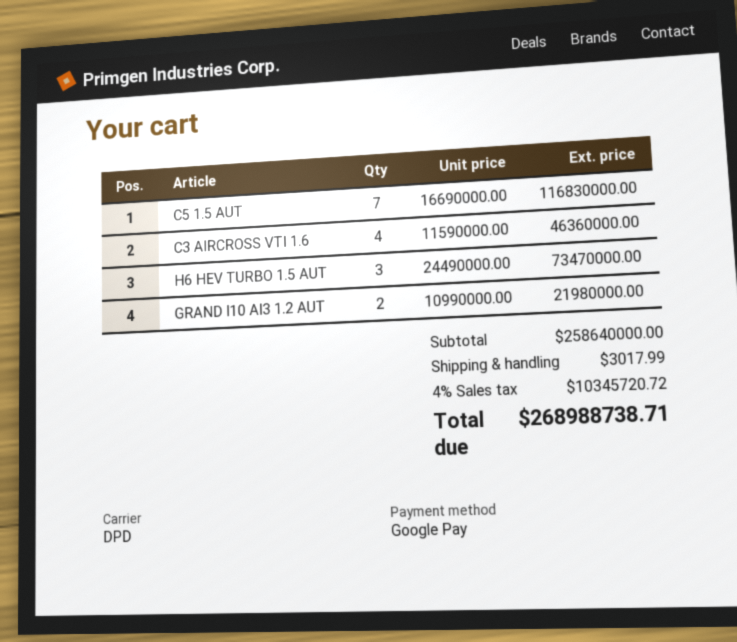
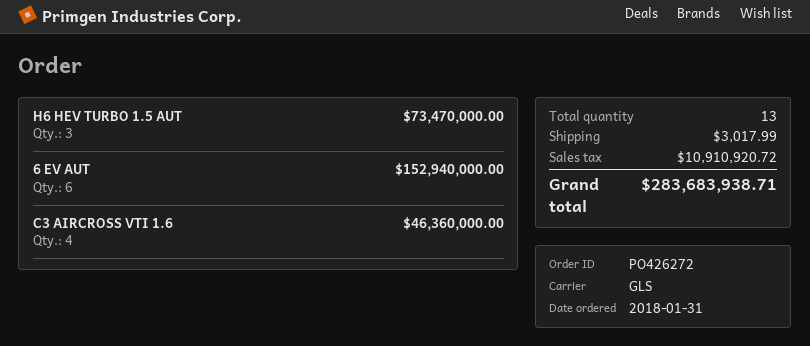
shipping method: DPD -> GLS
C5 1.5 AUT: 7 for 116830000.00 -> none
GRAND I10 AI3 1.2 AUT: 2 for 21980000.00 -> none
6 EV AUT: none -> 6 for 152940000.00
tax: 10345720.72 -> 10910920.72
total: 268988738.71 -> 283683938.71

